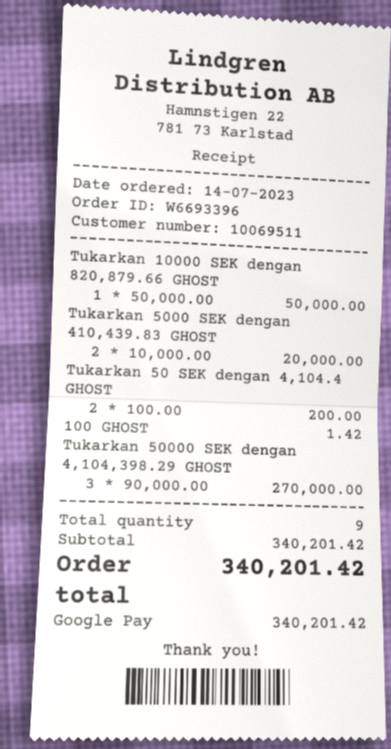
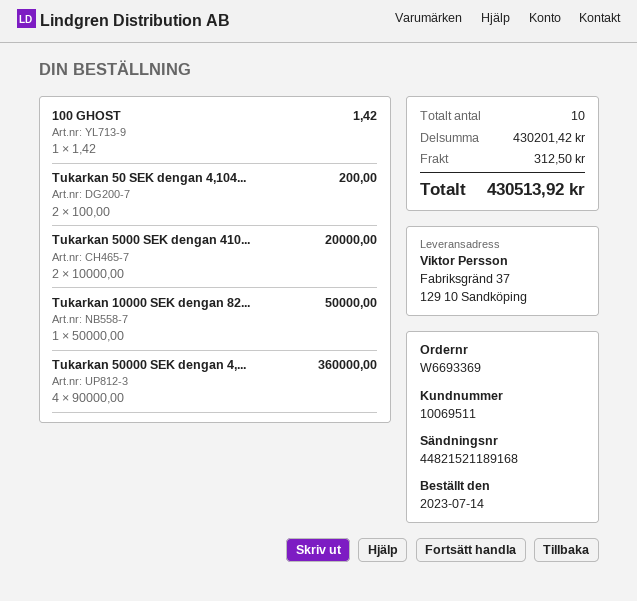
order number: W6693396 -> W6693369
Tukarkan 50000 SEK dengan 4,104,398.29 GHOST: 3 x 90000.00 = 270000.00 -> 4 x 90000.00 = 360000.00
total quantity: 9 -> 10
subtotal: 340201.42 -> 430201.42
shipping: none -> 312.50
total: 340201.42 -> 430513.92

